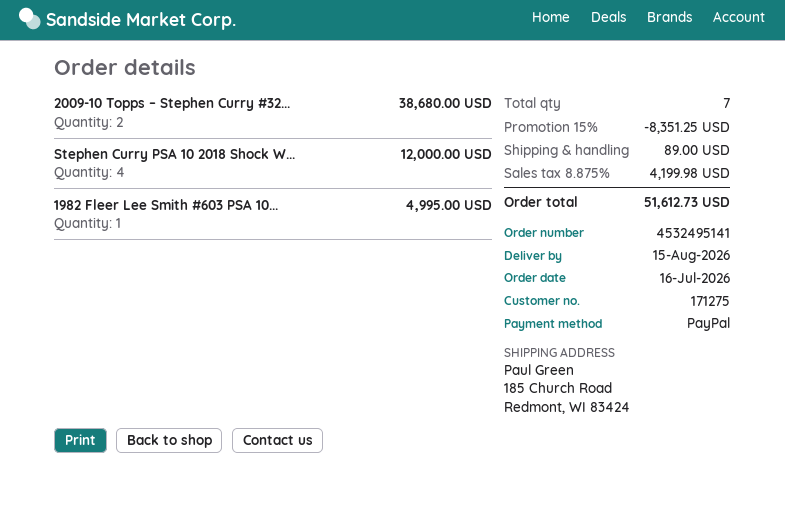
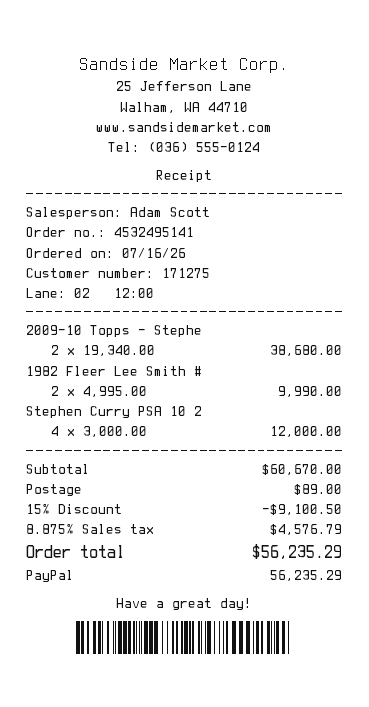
1982 Fleer Lee Smith #603 PSA 10...: 1 for 4995.00 -> 2 for 9990.00
discount: 15% = 8351.25 -> 15% = 9100.50
tax: 8.875% = 4199.98 -> 8.875% = 4576.79
total: 51612.73 -> 56235.29

